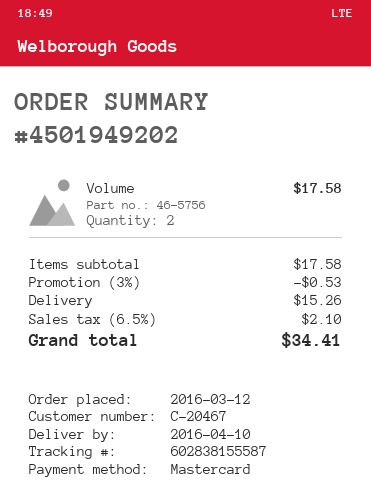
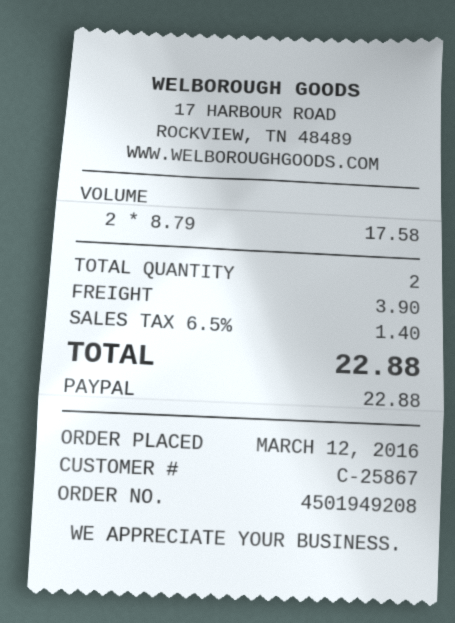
order number: 4501949202 -> 4501949208
customer number: C-20467 -> C-25867
payment method: Mastercard -> PayPal
discount: 3% = 0.53 -> none
shipping: 15.26 -> 3.90
tax: 6.5% = 2.10 -> 6.5% = 1.40
total: 34.41 -> 22.88

